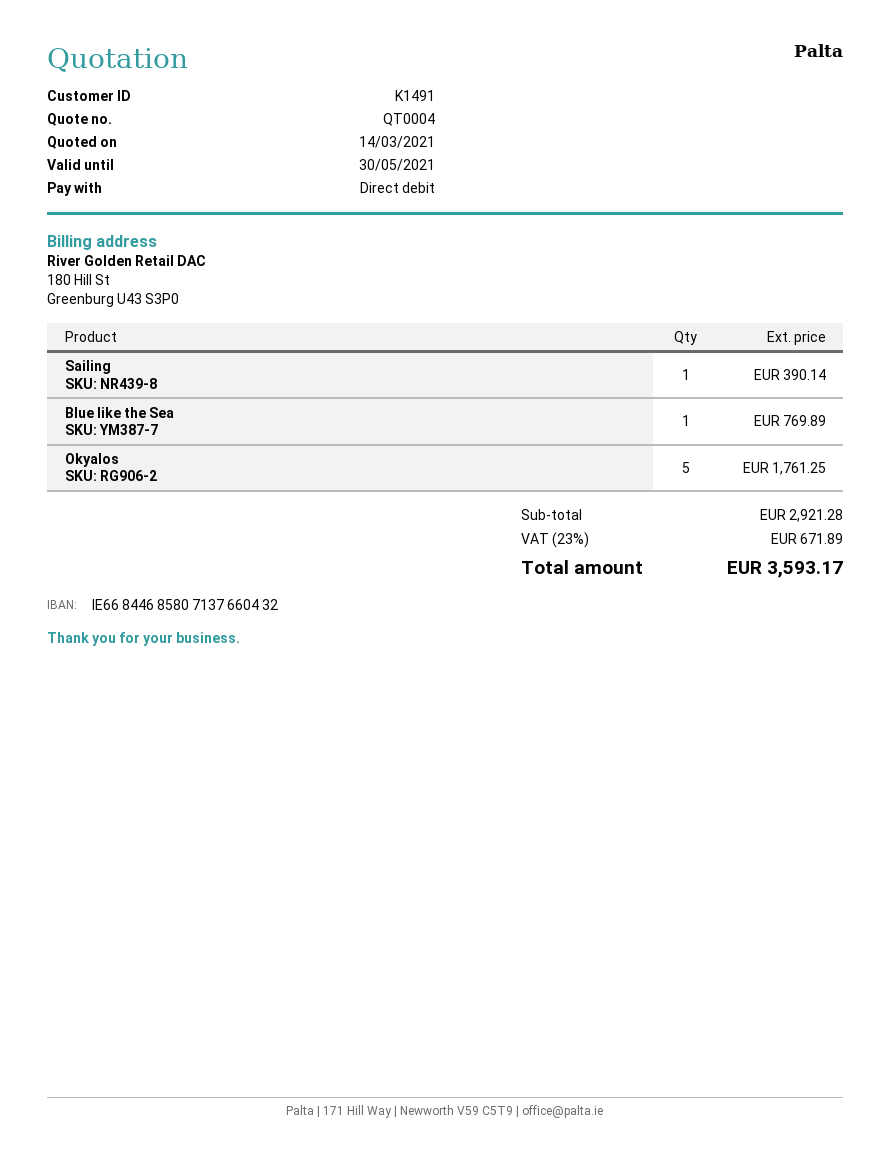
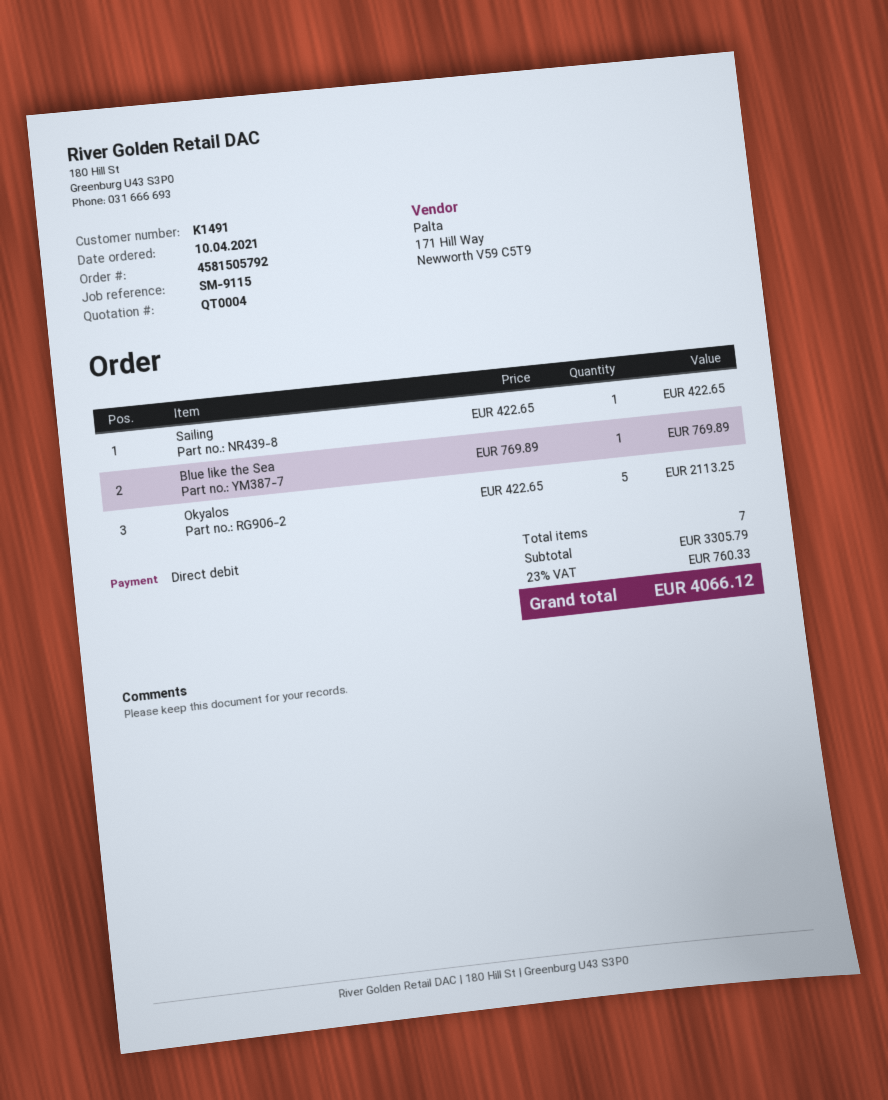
Sailing: 1 for 390.14 -> 1 for 422.65
Okyalos: 5 for 1761.25 -> 5 for 2113.25
subtotal: 2921.28 -> 3305.79
tax: 23% = 671.89 -> 23% = 760.33
total: 3593.17 -> 4066.12

